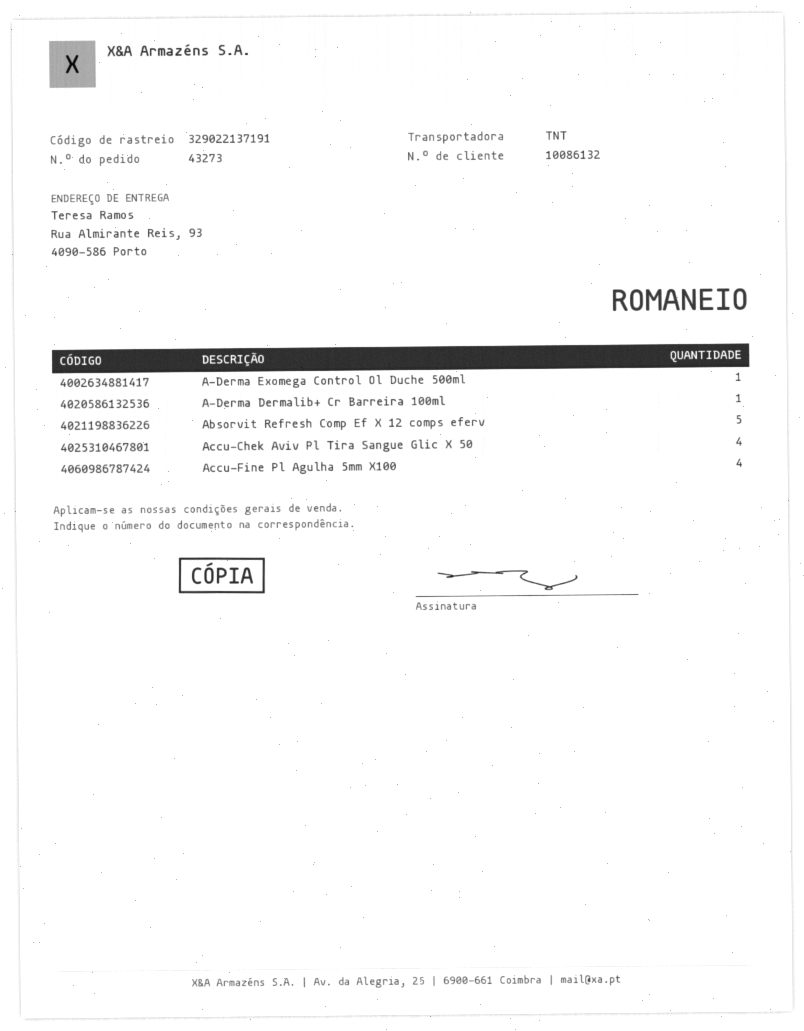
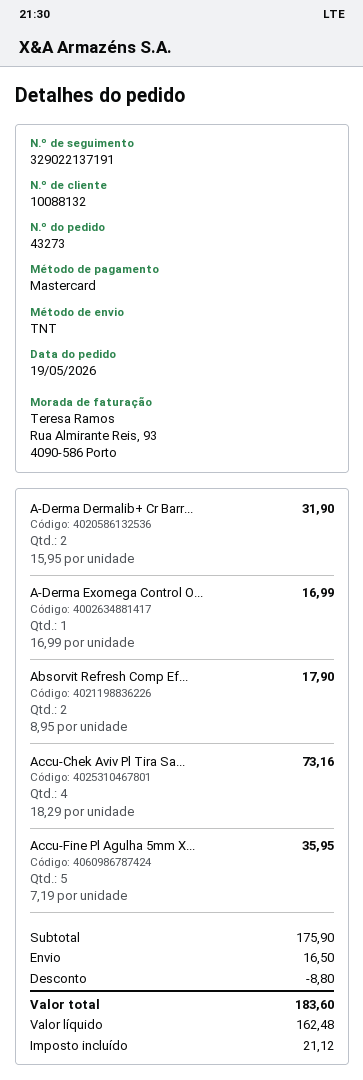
customer number: 10086132 -> 10088132
A-Derma Dermalib+ Cr Barreira 100ml: 1 -> 2
Absorvit Refresh Comp Ef X 12 comps eferv: 5 -> 2
Accu-Fine Pl Agulha 5mm X100: 4 -> 5

